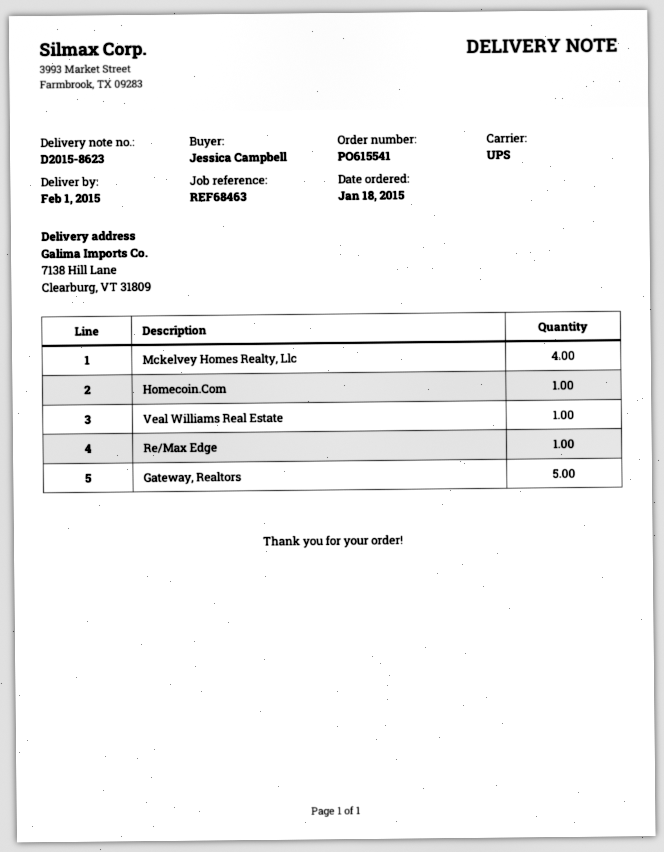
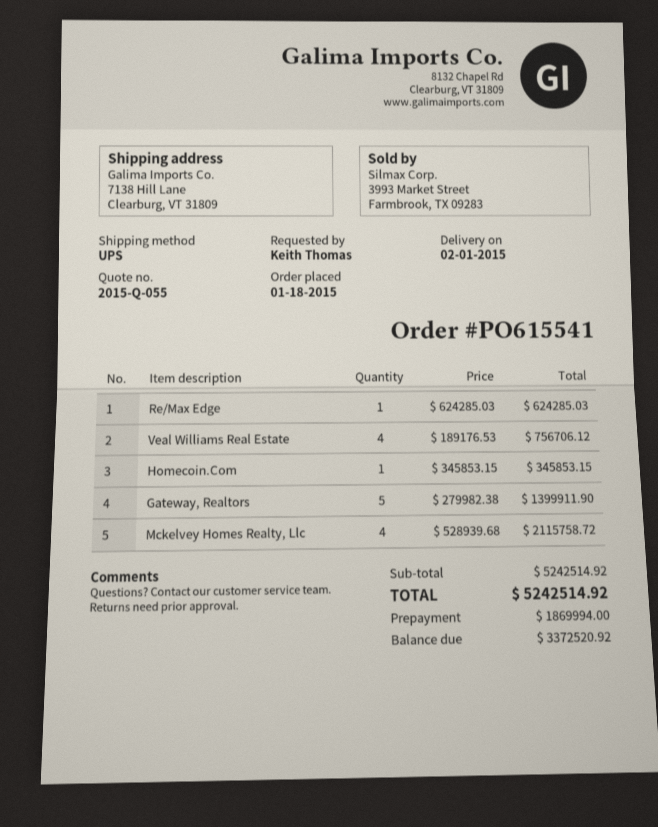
ordered by: Jessica Campbell -> Keith Thomas
Veal Williams Real Estate: 1 -> 4

